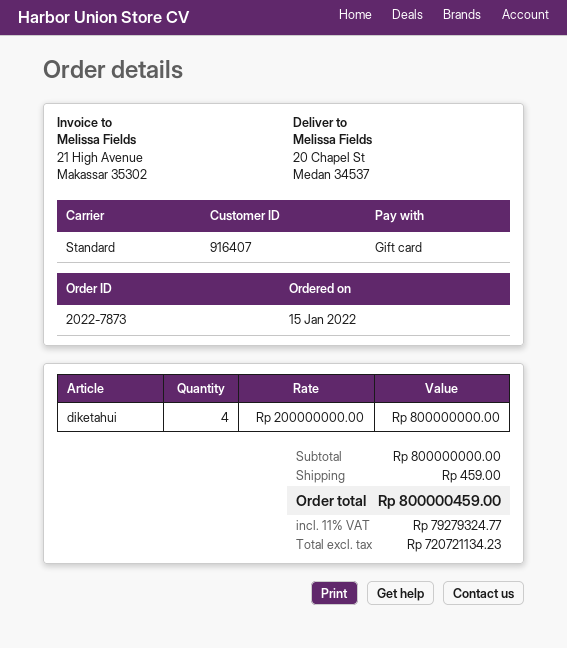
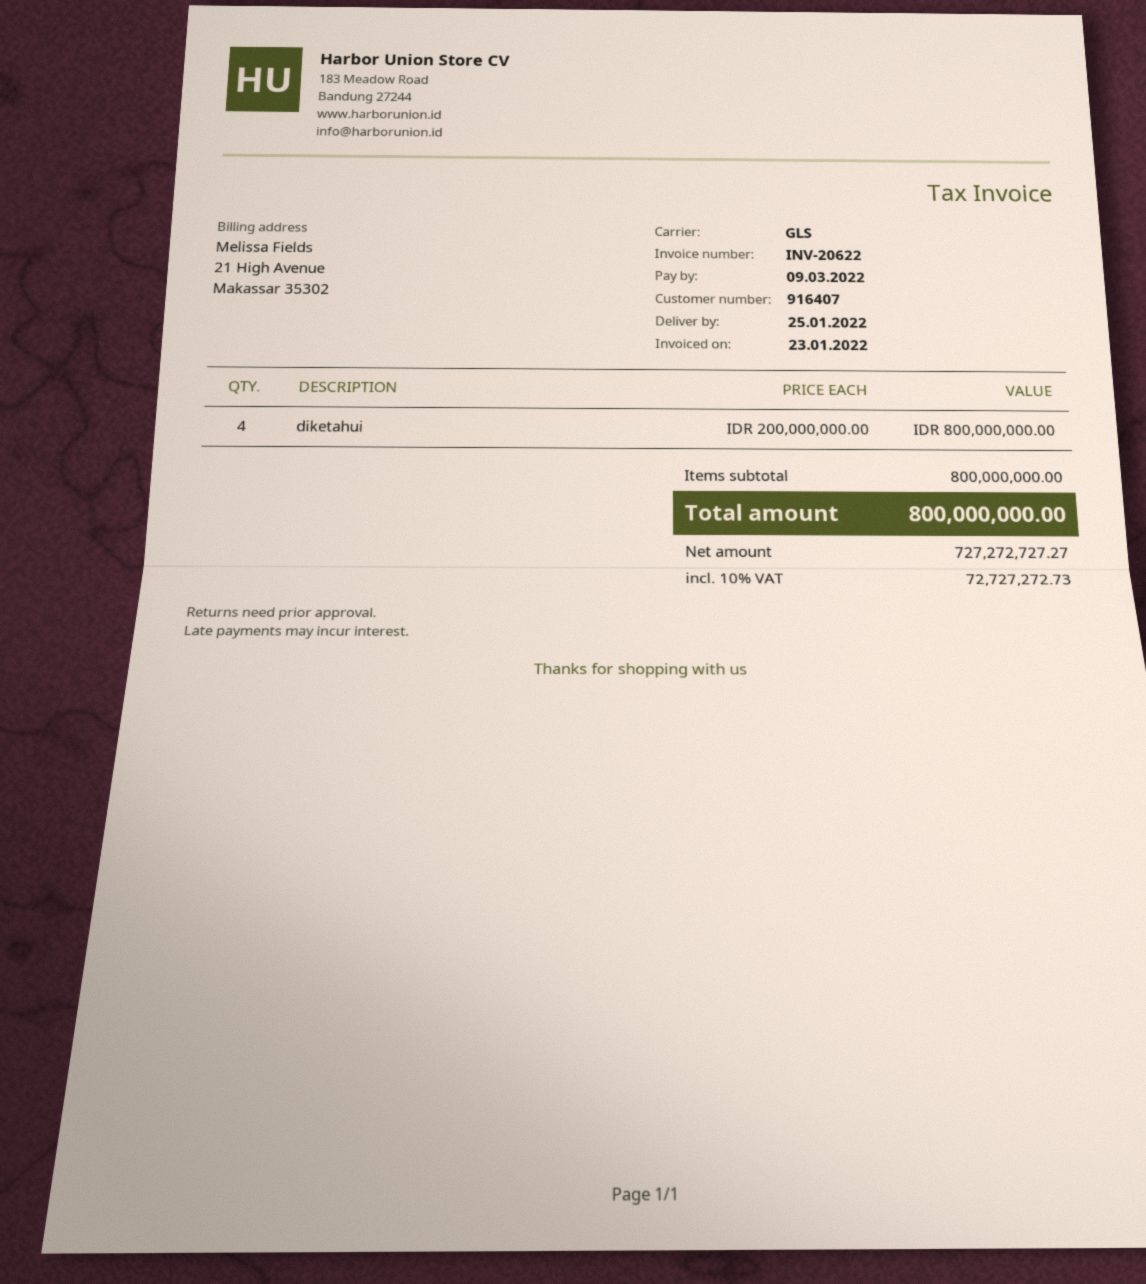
shipping method: standard -> GLS
shipping: 459.00 -> none
net: 720721134.23 -> 727272727.27
tax: 11% = 79279324.77 -> 10% = 72727272.73
total: 800000459.00 -> 800000000.00

